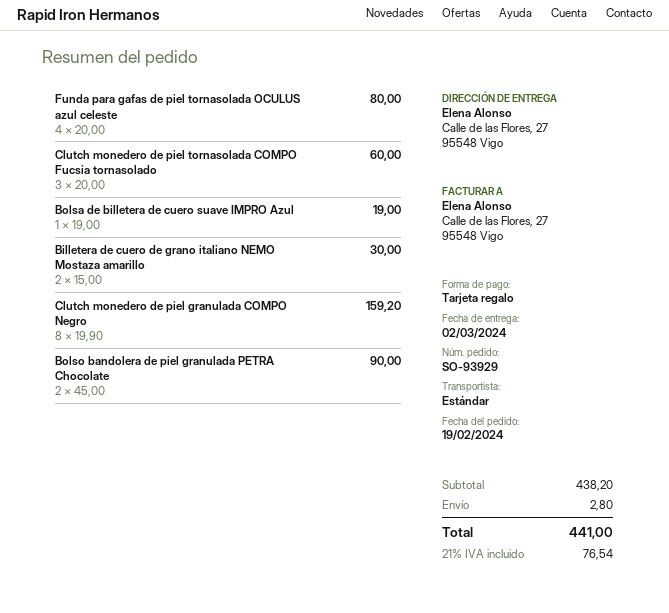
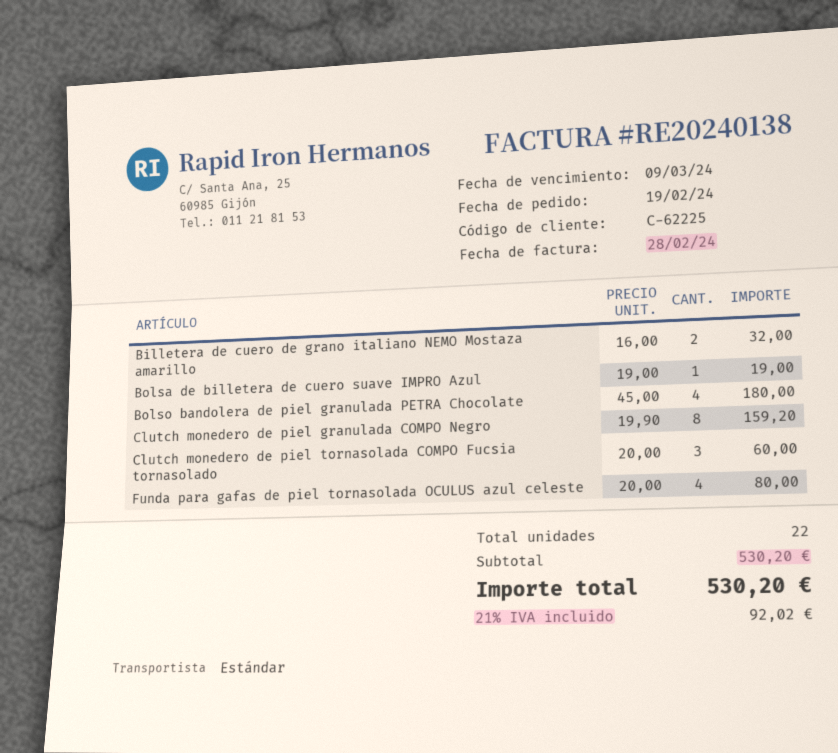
Billetera de cuero de grano italiano NEMO Mostaza amarillo: 2 x 15.00 = 30.00 -> 2 x 16.00 = 32.00
Bolso bandolera de piel granulada PETRA Chocolate: 2 x 45.00 = 90.00 -> 4 x 45.00 = 180.00
subtotal: 438.20 -> 530.20
shipping: 2.80 -> none
tax: 21% = 76.54 -> 21% = 92.02
total: 441.00 -> 530.20

